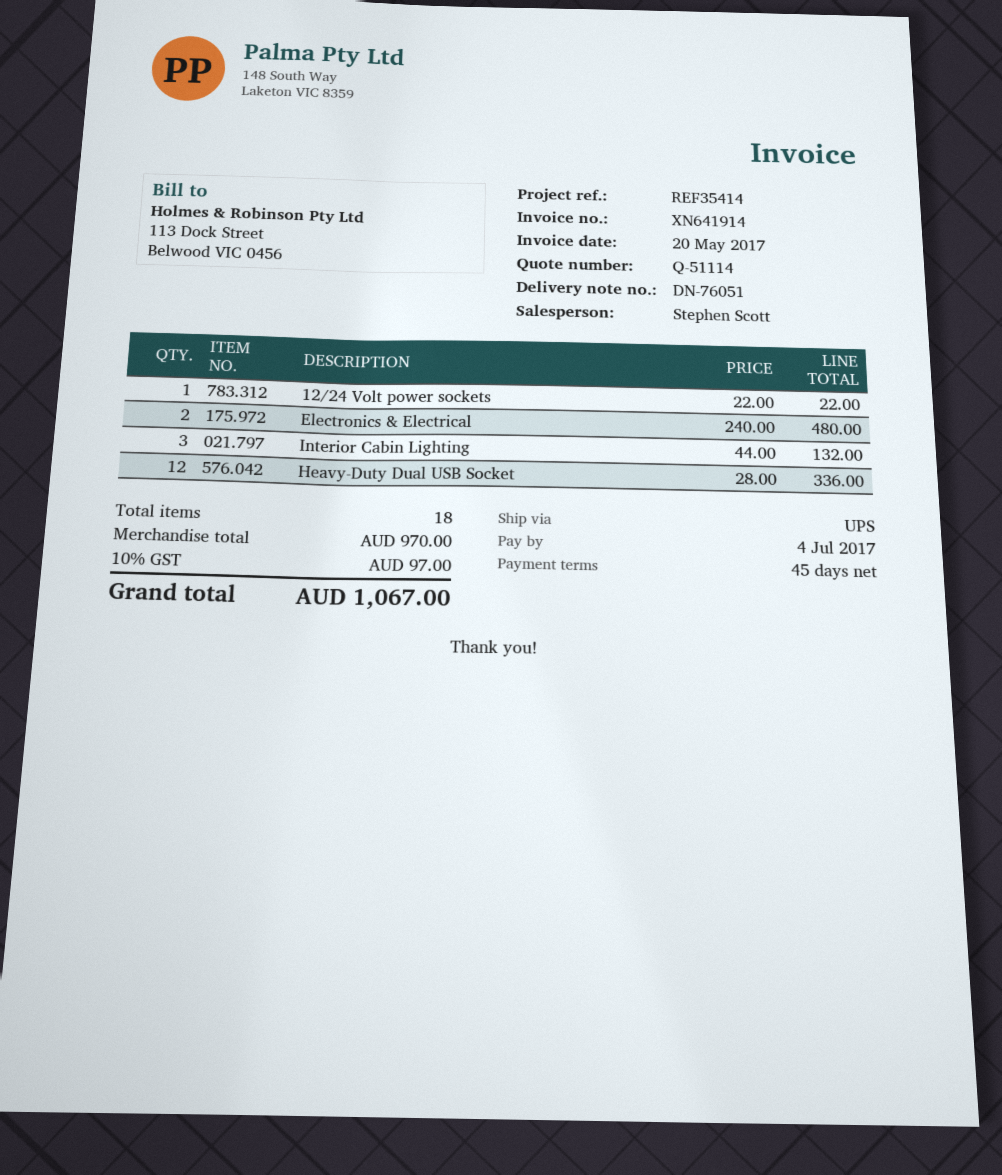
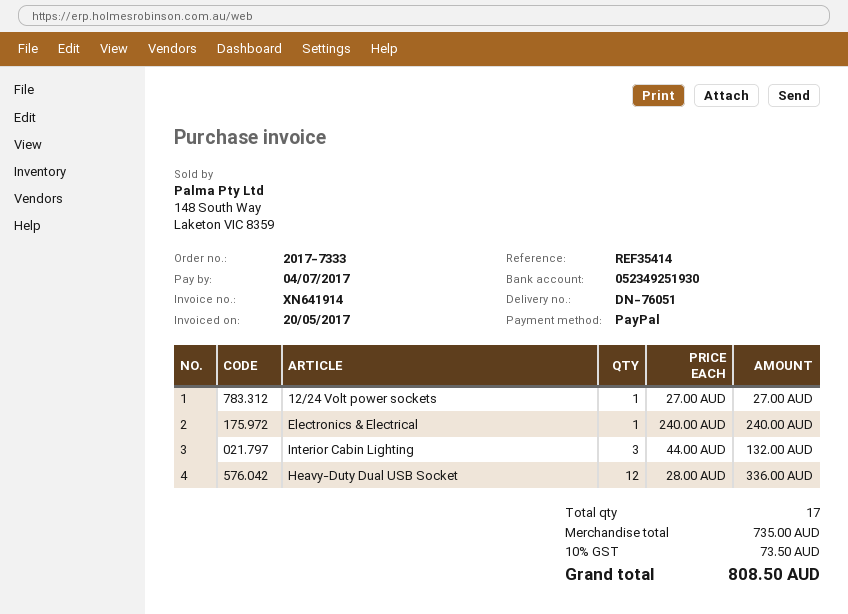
12/24 Volt power sockets: 1 x 22.00 = 22.00 -> 1 x 27.00 = 27.00
Electronics & Electrical: 2 x 240.00 = 480.00 -> 1 x 240.00 = 240.00
total quantity: 18 -> 17
subtotal: 970.00 -> 735.00
tax: 10% = 97.00 -> 10% = 73.50
total: 1067.00 -> 808.50

